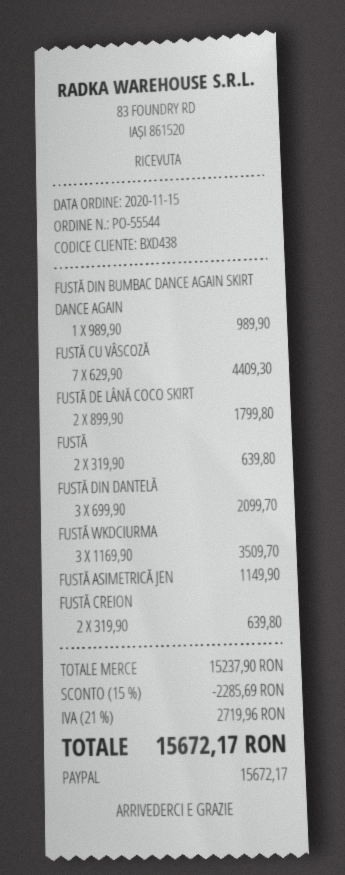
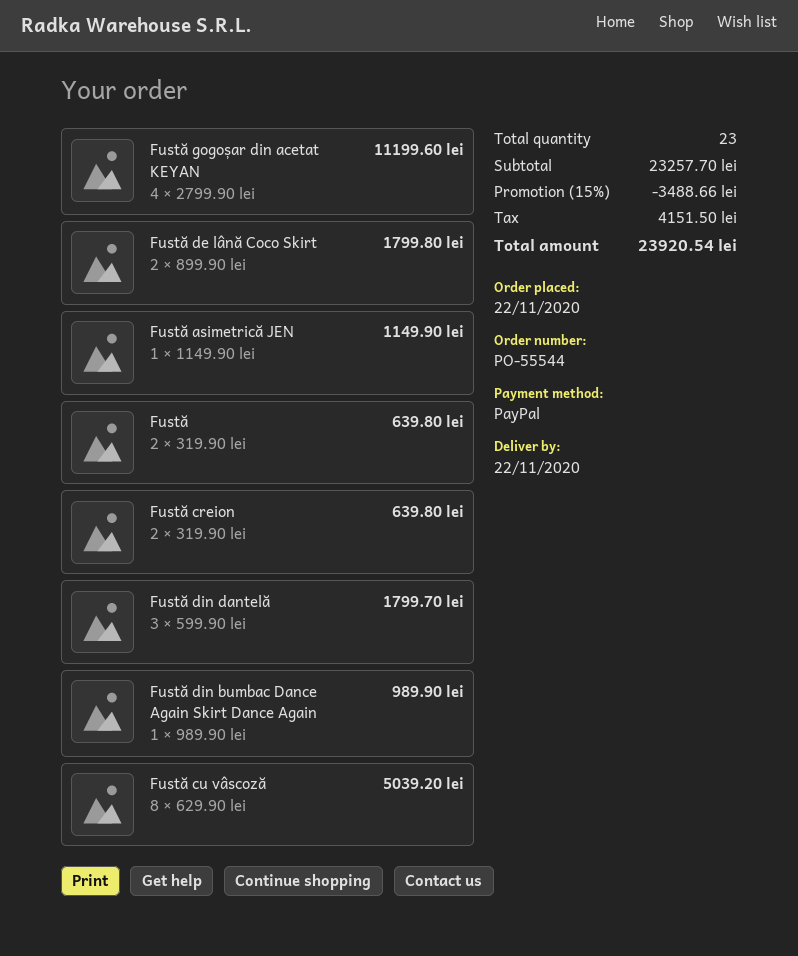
order date: 2020-11-15 -> 2020-11-22
FUSTĂ CU VÂSCOZĂ: 7 x 629.90 = 4409.30 -> 8 x 629.90 = 5039.20
FUSTĂ DIN DANTELĂ: 3 x 699.90 = 2099.70 -> 3 x 599.90 = 1799.70
FUSTĂ WKDCIURMA: 3 x 1169.90 = 3509.70 -> none
Fustă gogoșar din acetat KEYAN: none -> 4 x 2799.90 = 11199.60
subtotal: 15237.90 -> 23257.70
discount: 15% = 2285.69 -> 15% = 3488.66
tax: 2719.96 -> 4151.50
total: 15672.17 -> 23920.54

